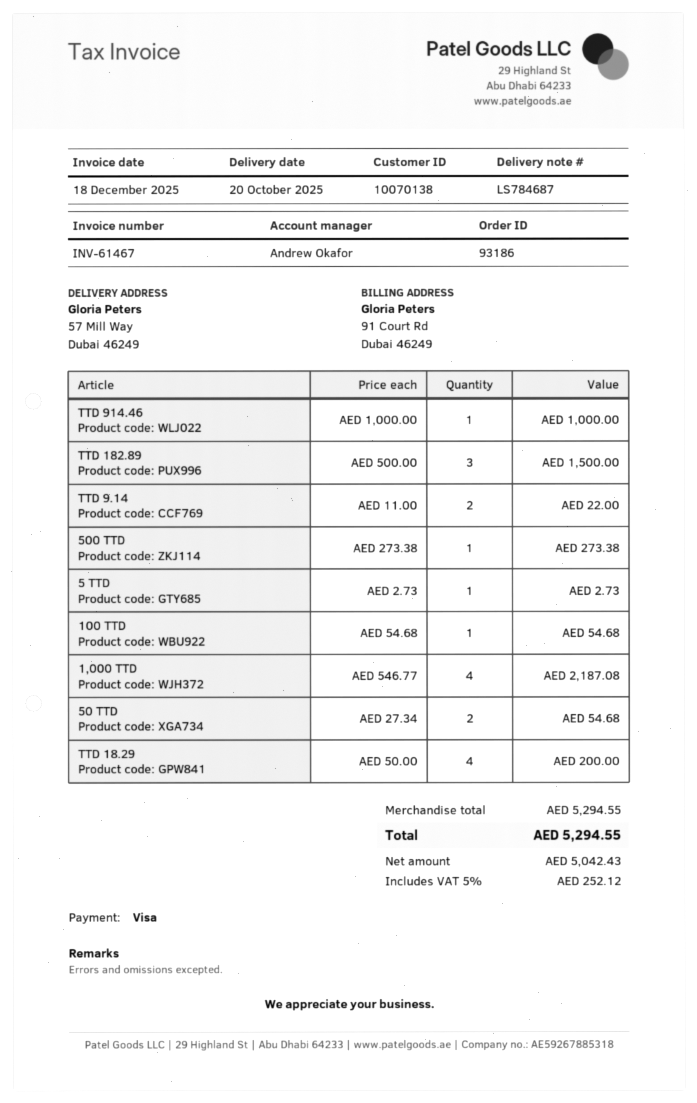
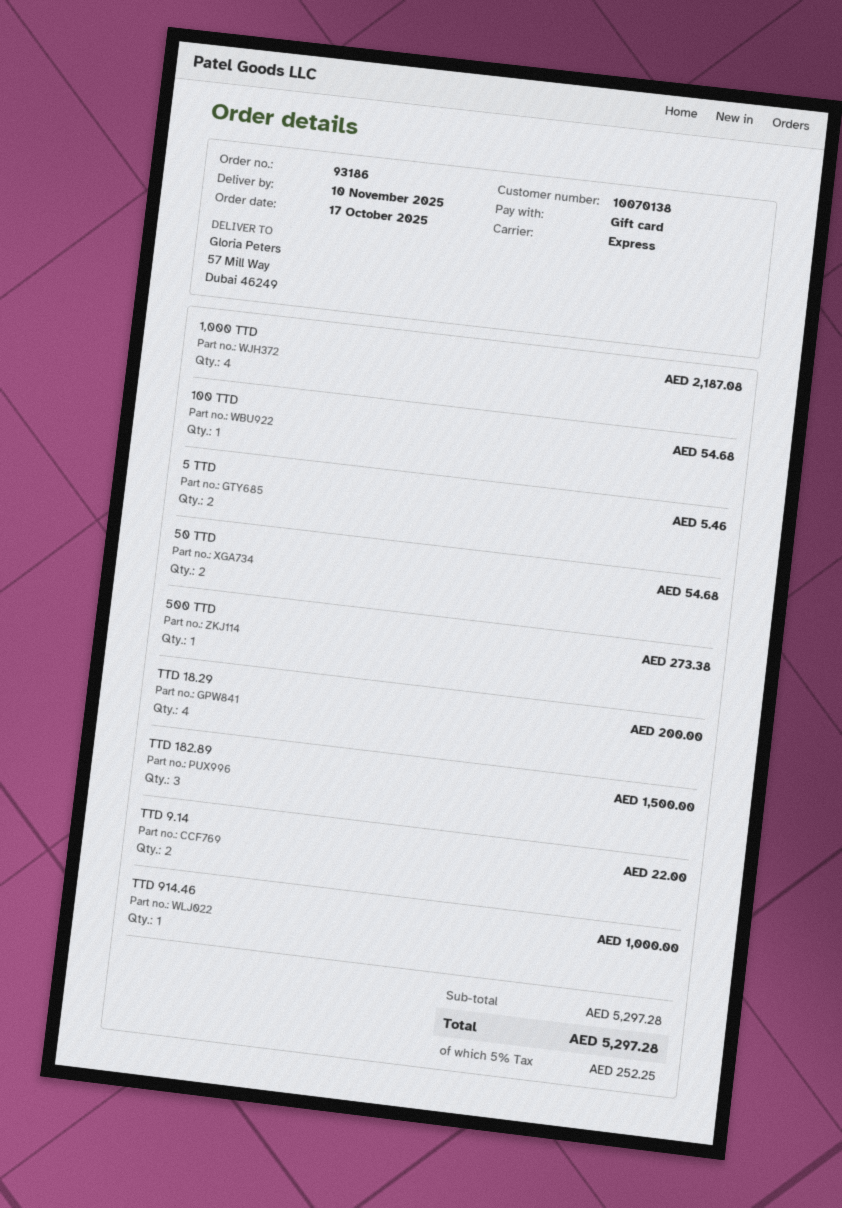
delivery date: 2025-10-20 -> 2025-11-10
payment method: Visa -> gift card
5 TTD: 1 for 2.73 -> 2 for 5.46
subtotal: 5294.55 -> 5297.28
tax: 5% = 252.12 -> 5% = 252.25
total: 5294.55 -> 5297.28

